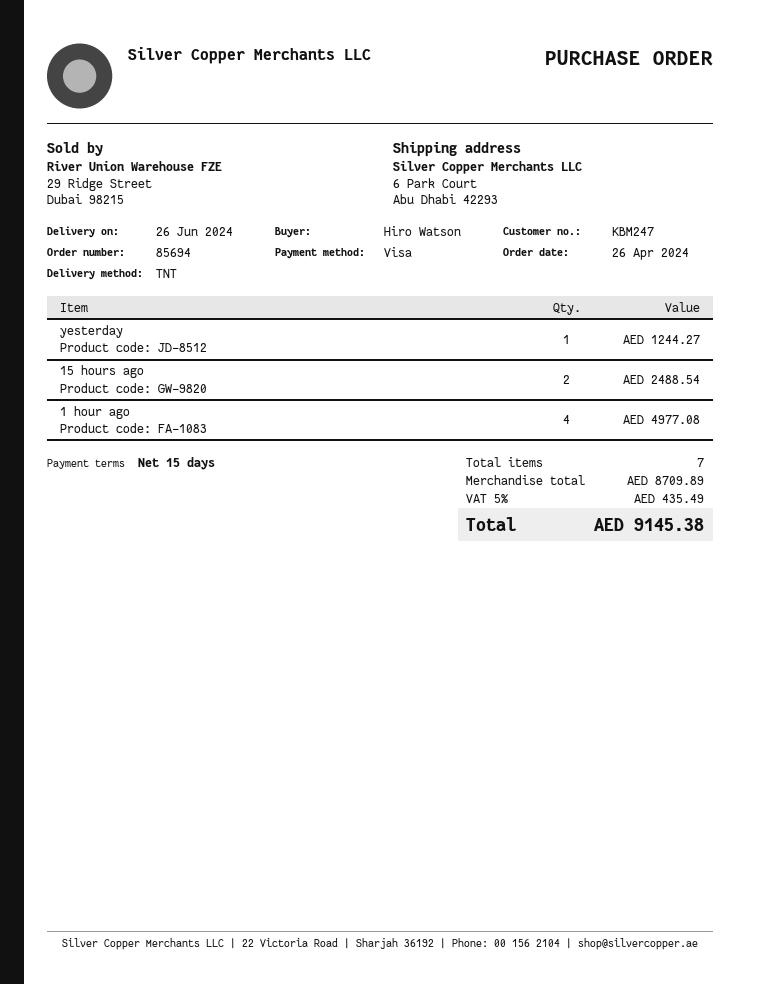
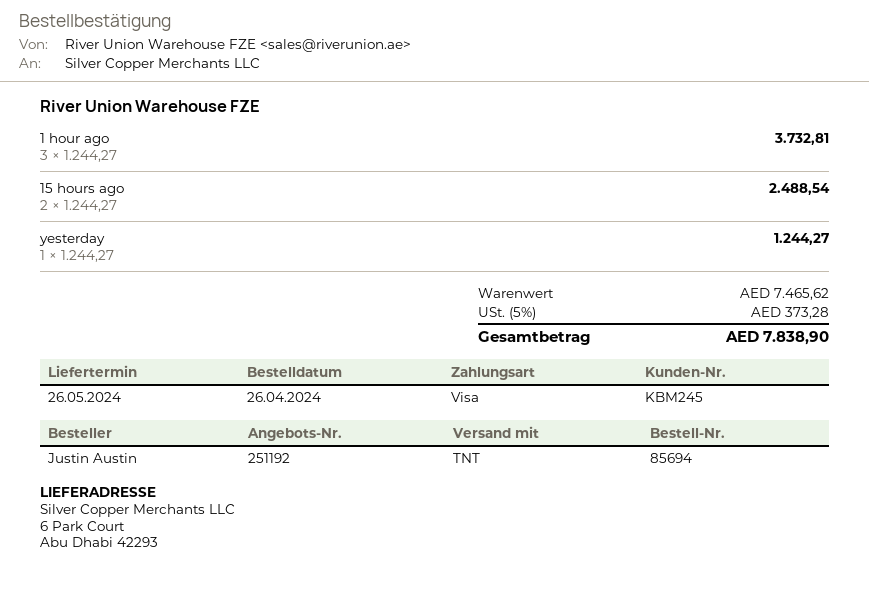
delivery date: 2024-06-26 -> 2024-05-26
customer number: KBM247 -> KBM245
ordered by: Hiro Watson -> Justin Austin
1 hour ago: 4 for 4977.08 -> 3 for 3732.81
subtotal: 8709.89 -> 7465.62
tax: 5% = 435.49 -> 5% = 373.28
total: 9145.38 -> 7838.90

